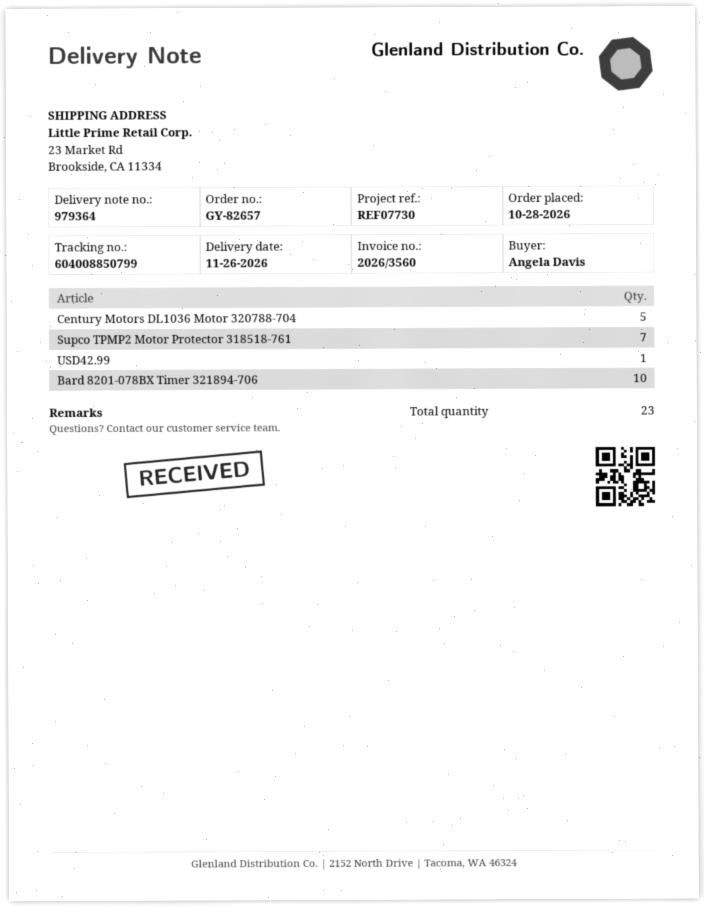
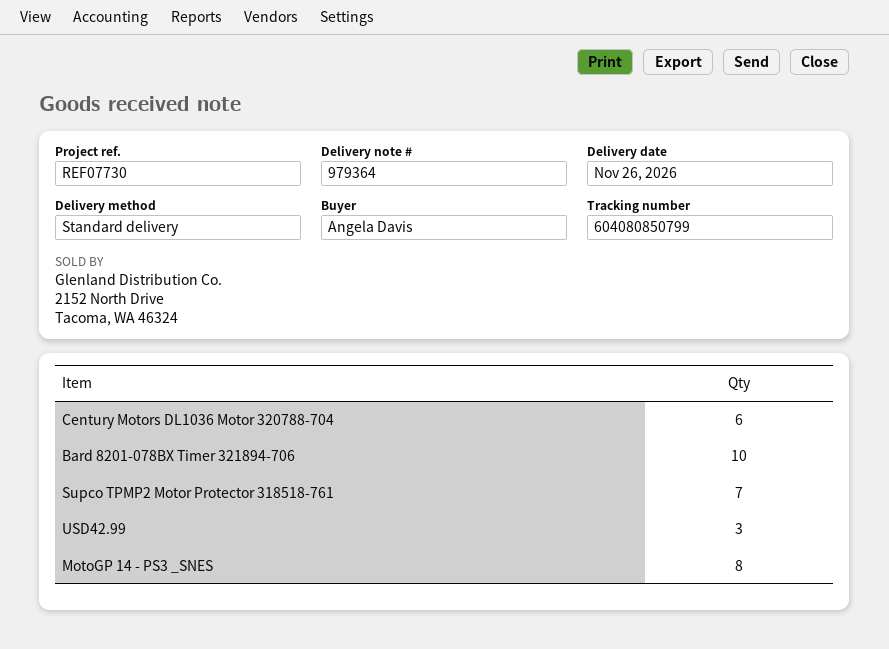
tracking number: 604008850799 -> 604080850799
Century Motors DL1036 Motor 320788-704: 5 -> 6
USD42.99: 1 -> 3
MotoGP 14 - PS3 _SNES: none -> 8

